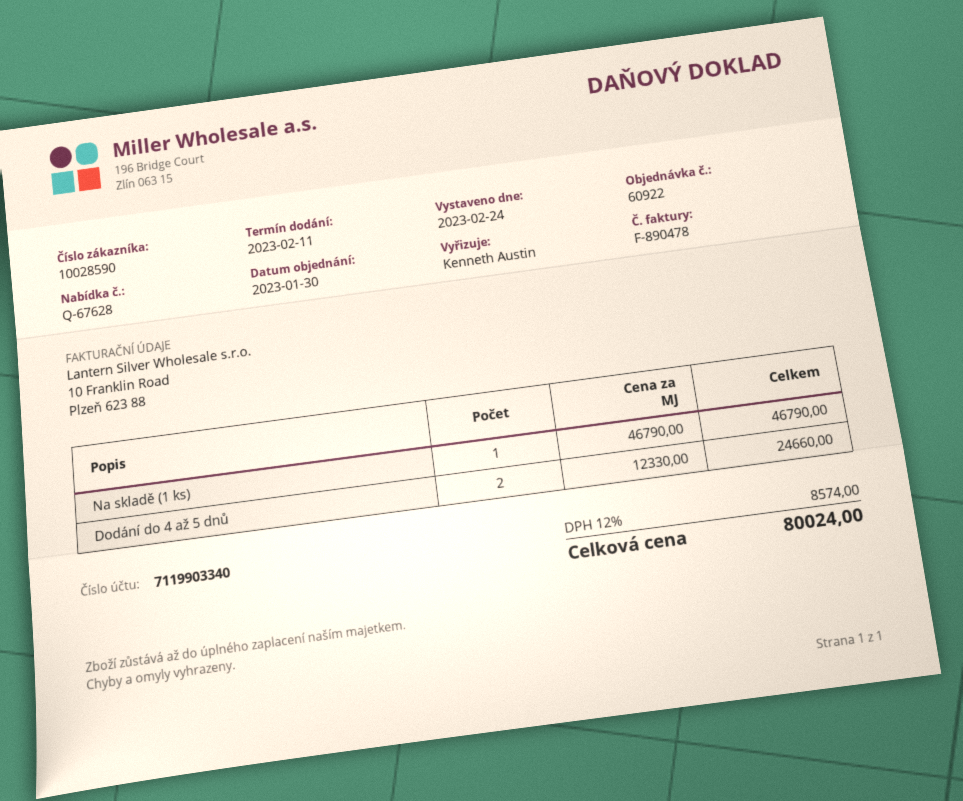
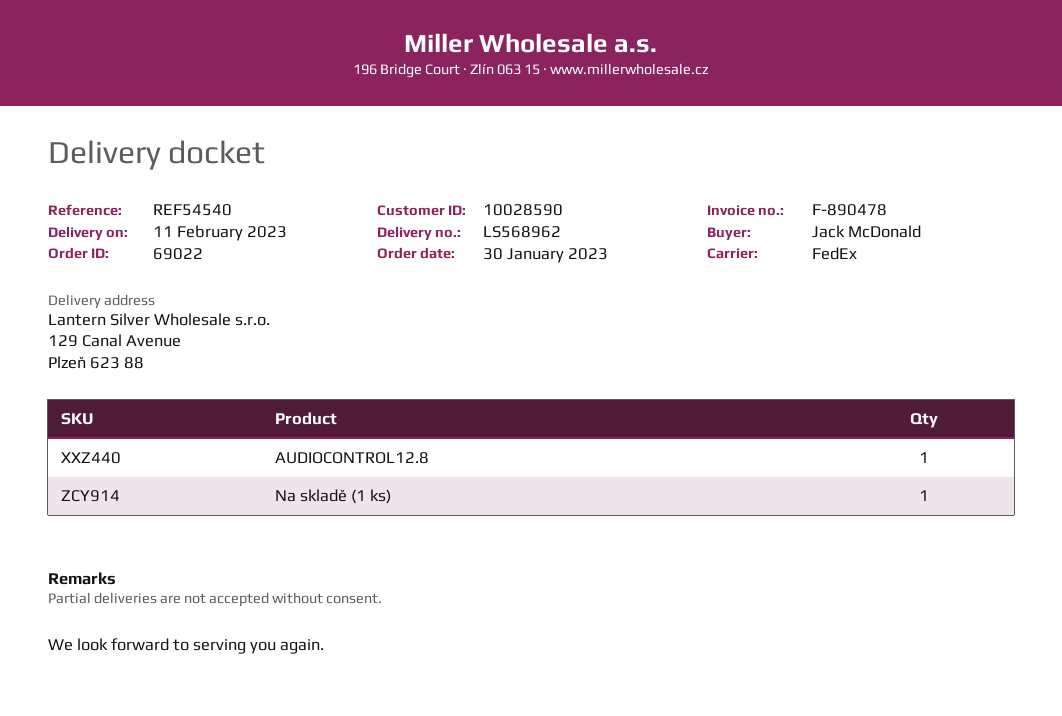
order number: 60922 -> 69022
Dodání do 4 až 5 dnů: 2 -> none
AUDIOCONTROL12.8: none -> 1

